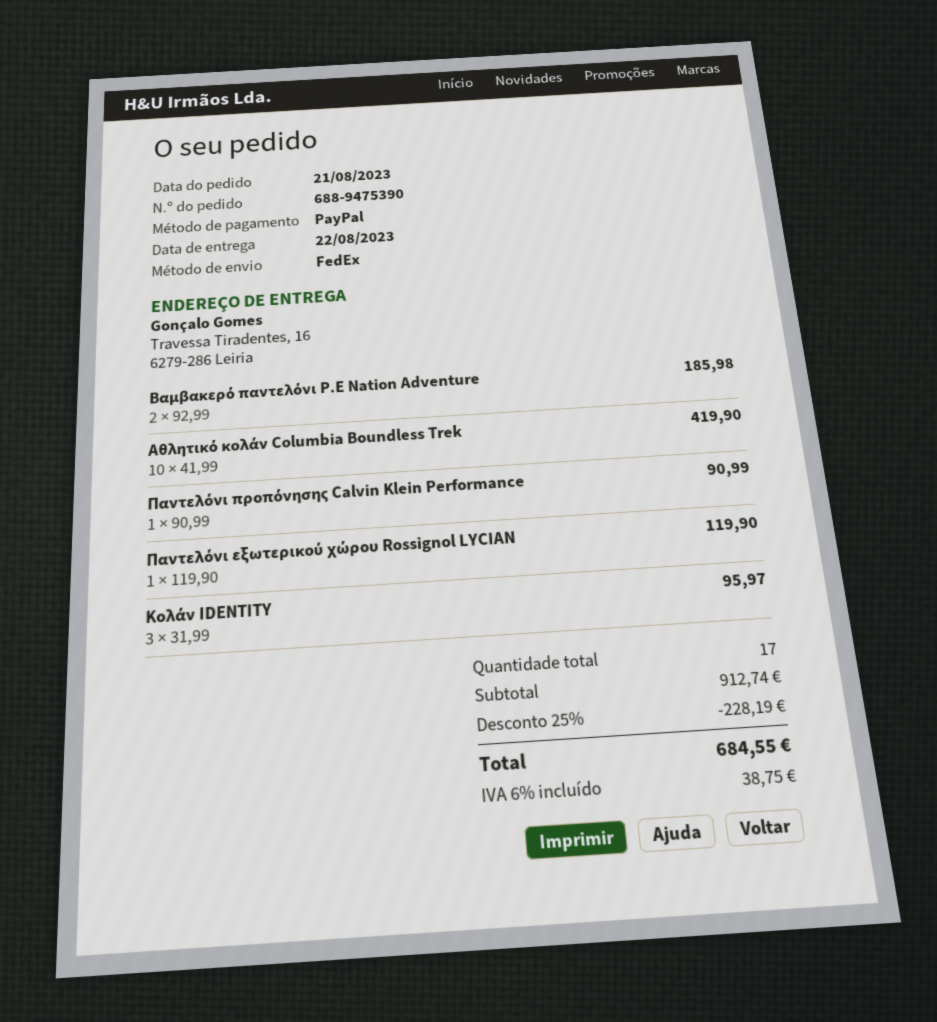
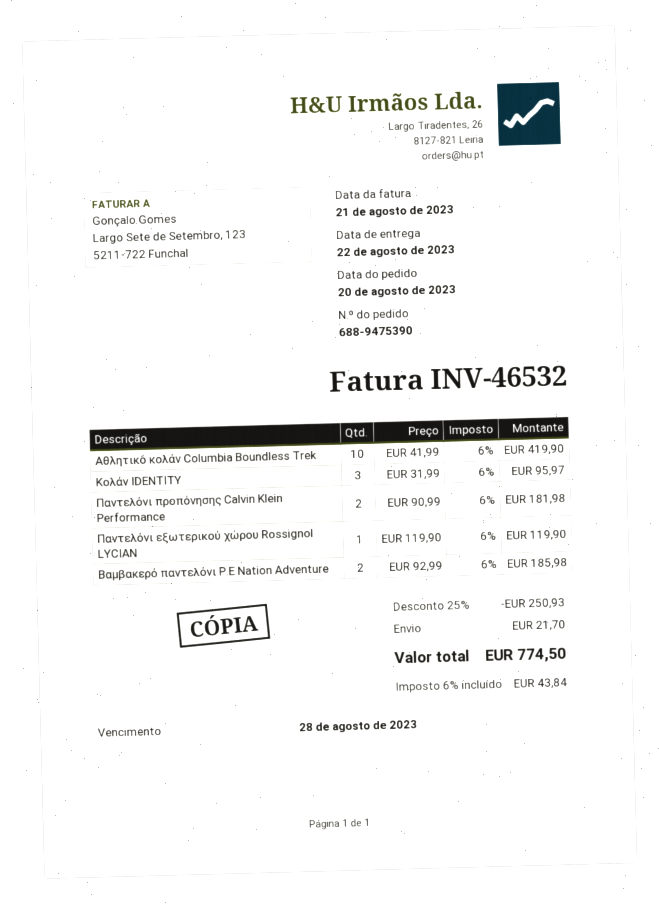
order date: 2023-08-21 -> 2023-08-20
Παντελόνι προπόνησης Calvin Klein Performance: 1 x 90.99 = 90.99 -> 2 x 90.99 = 181.98
discount: 25% = 228.19 -> 25% = 250.93
shipping: none -> 21.70
tax: 6% = 38.75 -> 6% = 43.84
total: 684.55 -> 774.50

